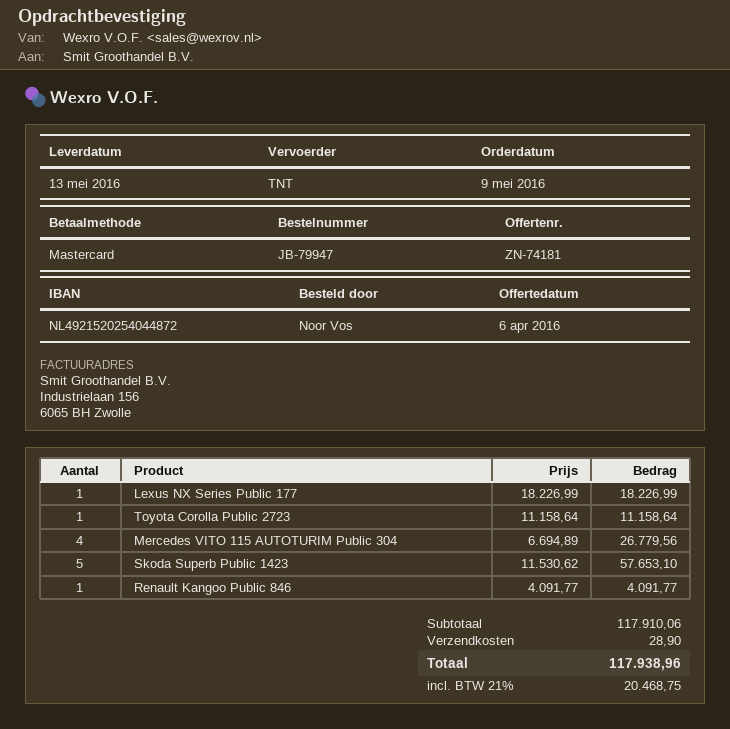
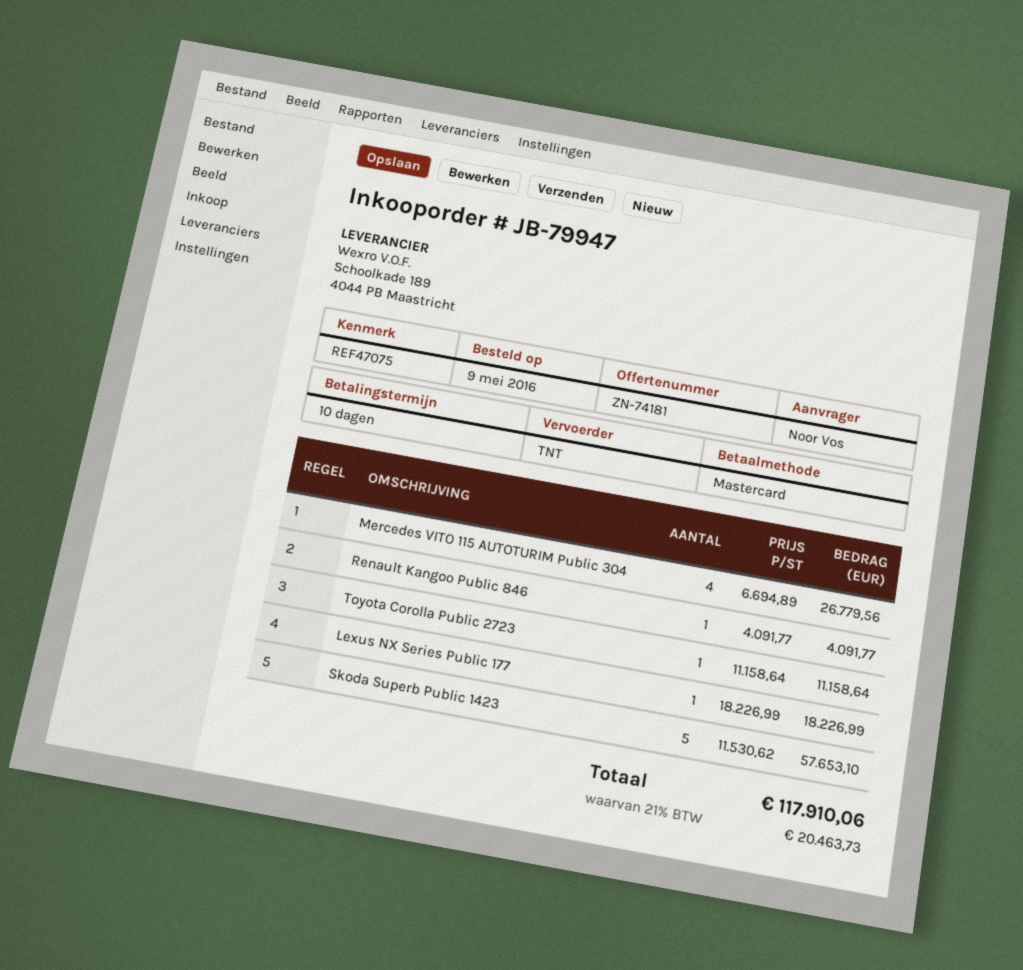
shipping: 28.90 -> none
tax: 21% = 20468.75 -> 21% = 20463.73
total: 117938.96 -> 117910.06

